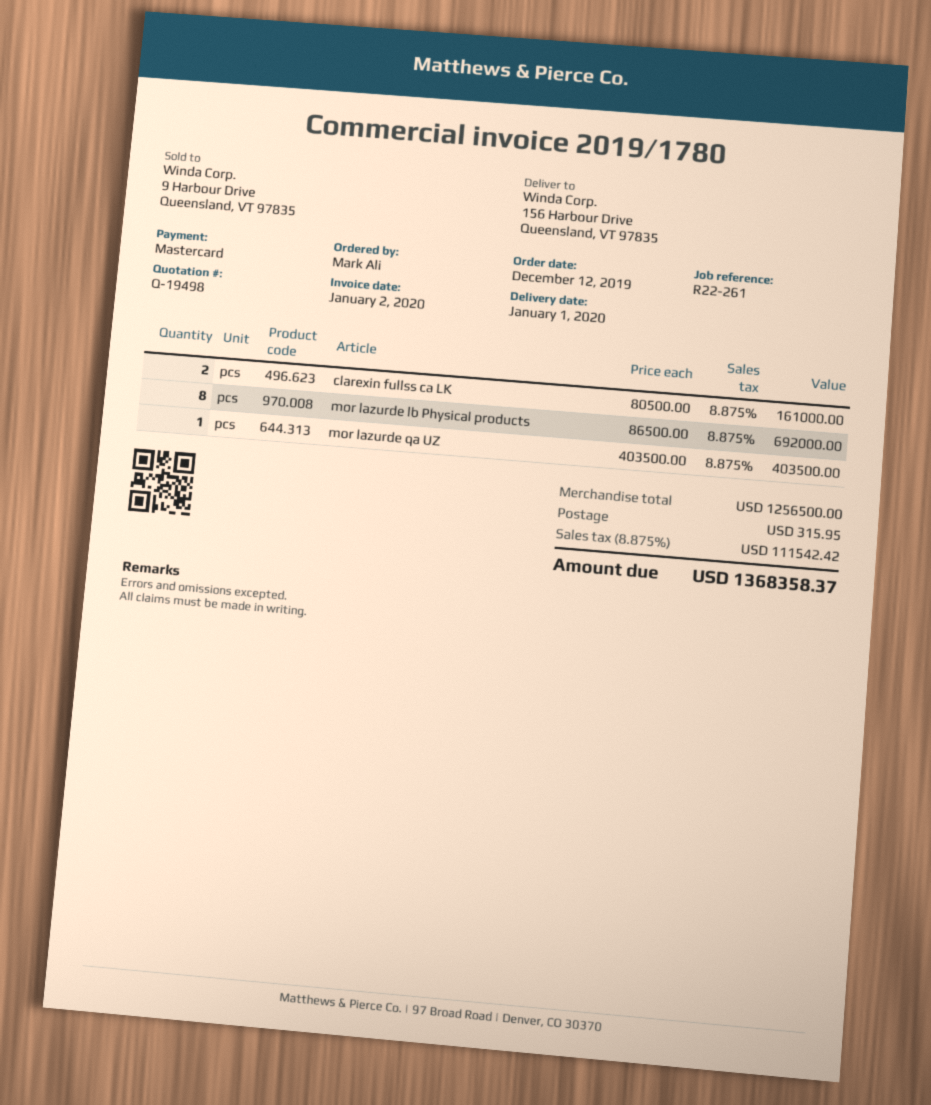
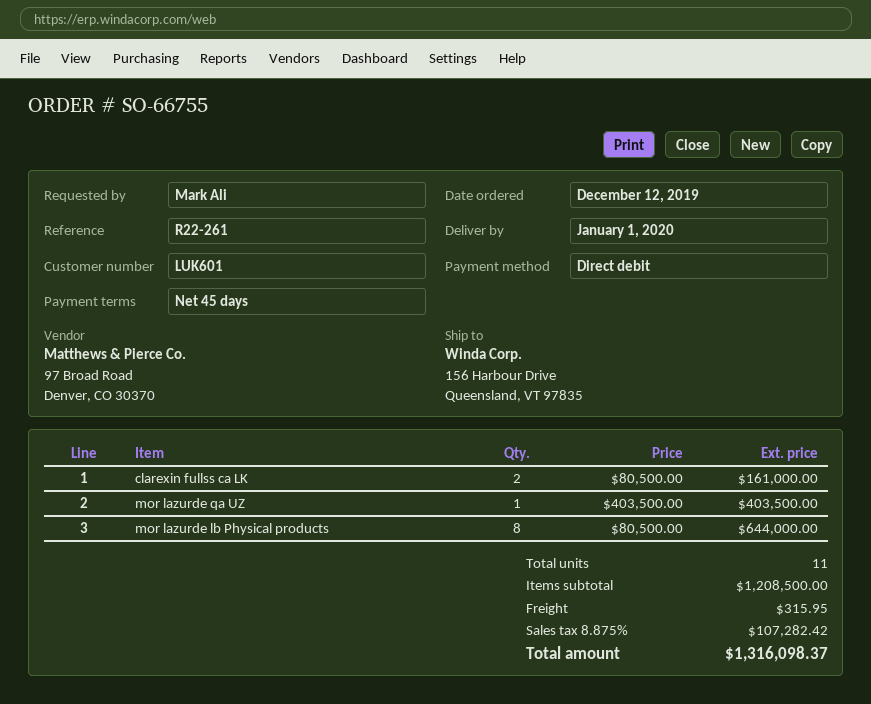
payment method: Mastercard -> direct debit
mor lazurde lb Physical products: 8 x 86500.00 = 692000.00 -> 8 x 80500.00 = 644000.00
subtotal: 1256500.00 -> 1208500.00
tax: 8.875% = 111542.42 -> 8.875% = 107282.42
total: 1368358.37 -> 1316098.37

